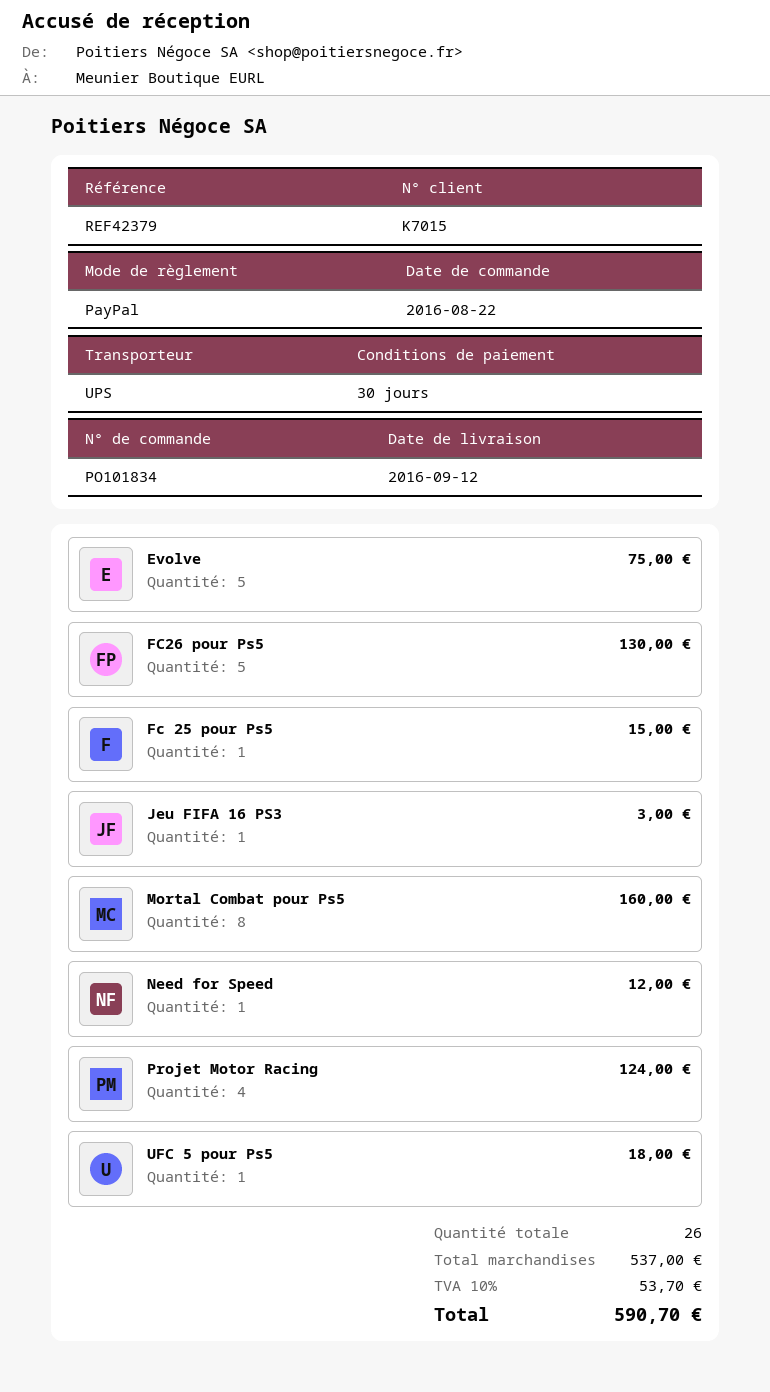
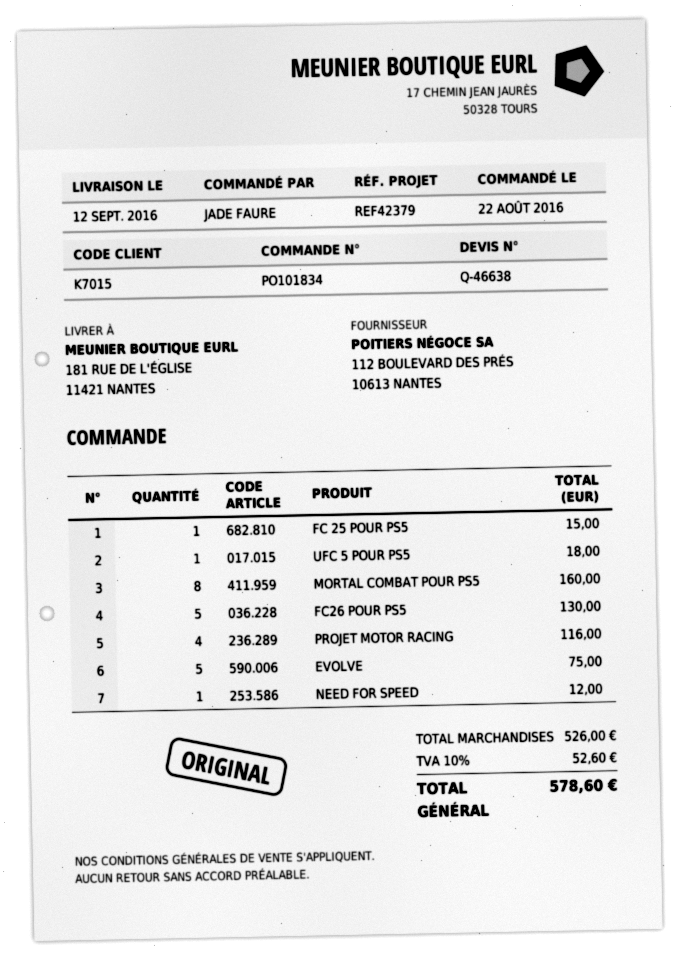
Jeu FIFA 16 PS3: 1 for 3.00 -> none
Projet Motor Racing: 4 for 124.00 -> 4 for 116.00
subtotal: 537.00 -> 526.00
tax: 10% = 53.70 -> 10% = 52.60
total: 590.70 -> 578.60

